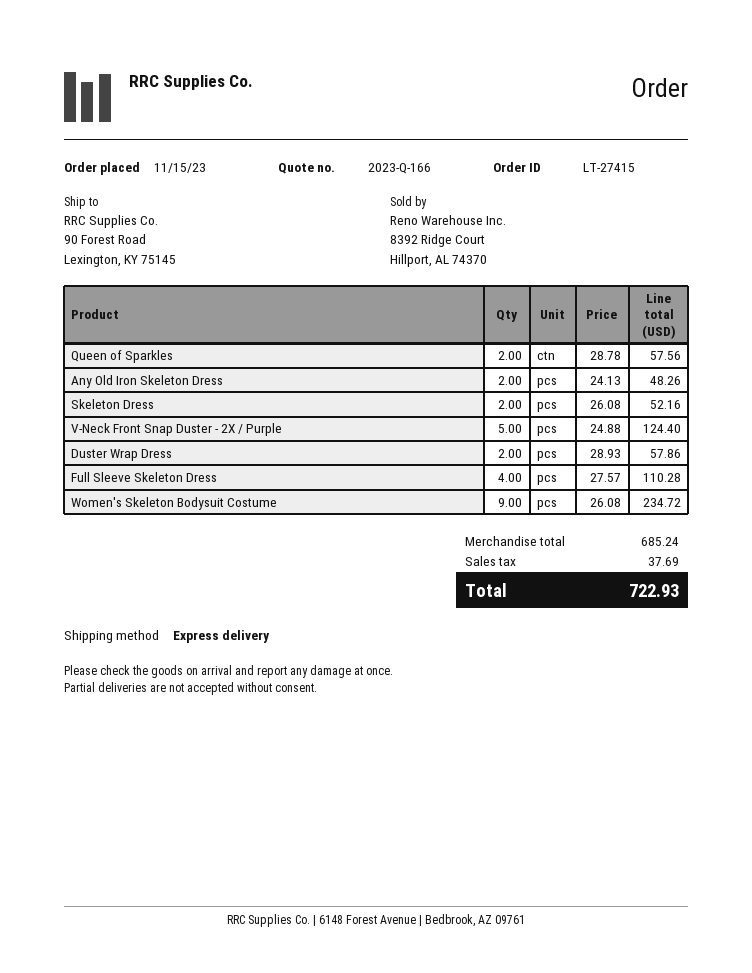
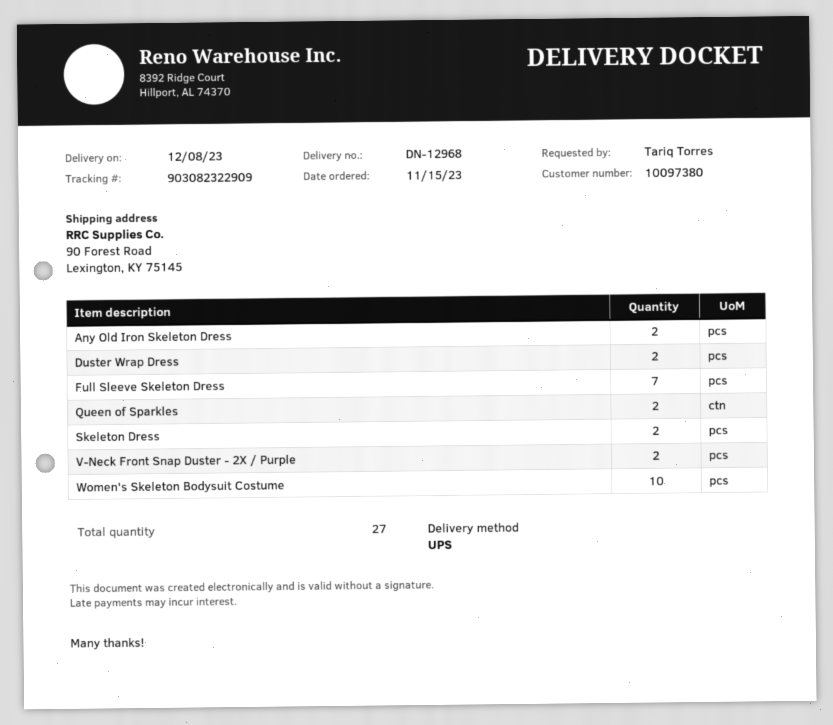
shipping method: express -> UPS
V-Neck Front Snap Duster - 2X / Purple: 5 -> 2
Full Sleeve Skeleton Dress: 4 -> 7
Women's Skeleton Bodysuit Costume: 9 -> 10

